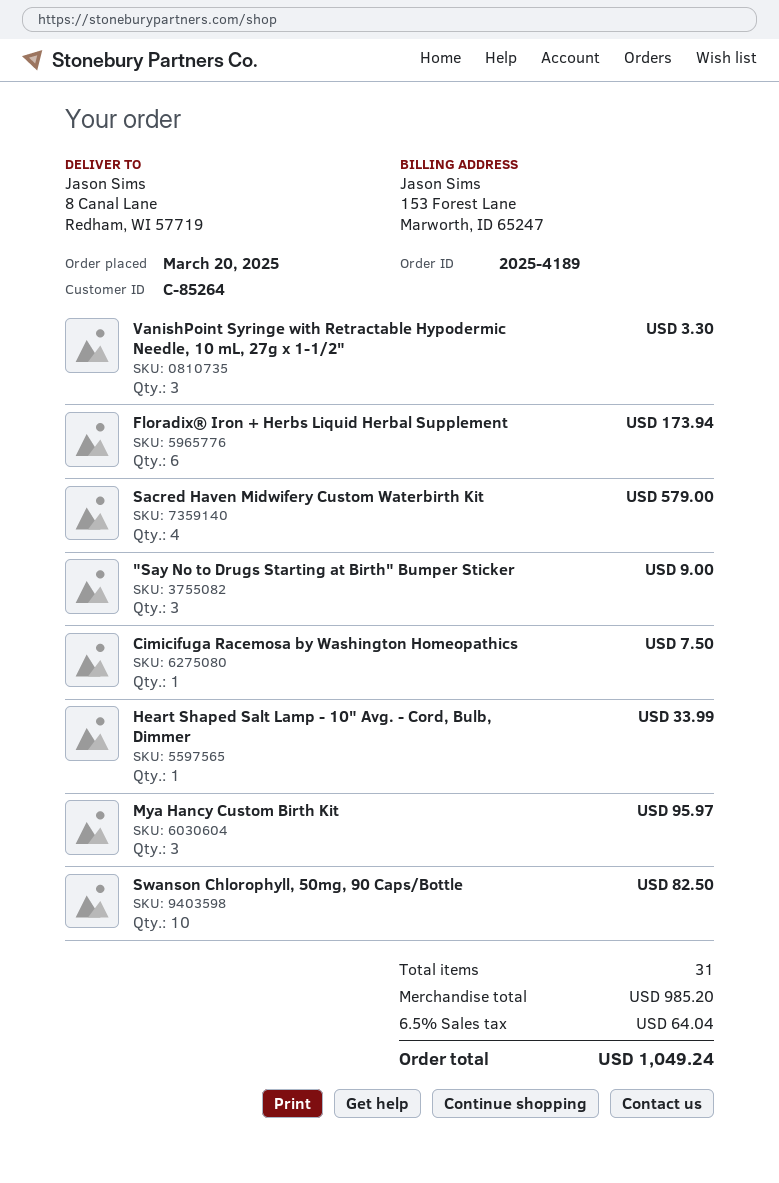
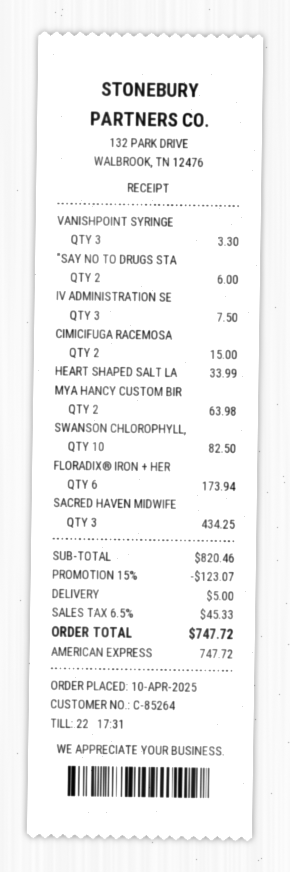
order date: 2025-03-20 -> 2025-04-10
Sacred Haven Midwifery Custom Waterbirth Kit: 4 for 579.00 -> 3 for 434.25
"Say No to Drugs Starting at Birth" Bumper Sticker: 3 for 9.00 -> 2 for 6.00
Cimicifuga Racemosa by Washington Homeopathics: 1 for 7.50 -> 2 for 15.00
Mya Hancy Custom Birth Kit: 3 for 95.97 -> 2 for 63.98
IV ADMINISTRATION SE: none -> 3 for 7.50
subtotal: 985.20 -> 820.46
discount: none -> 15% = 123.07
shipping: none -> 5.00
tax: 6.5% = 64.04 -> 6.5% = 45.33
total: 1049.24 -> 747.72

